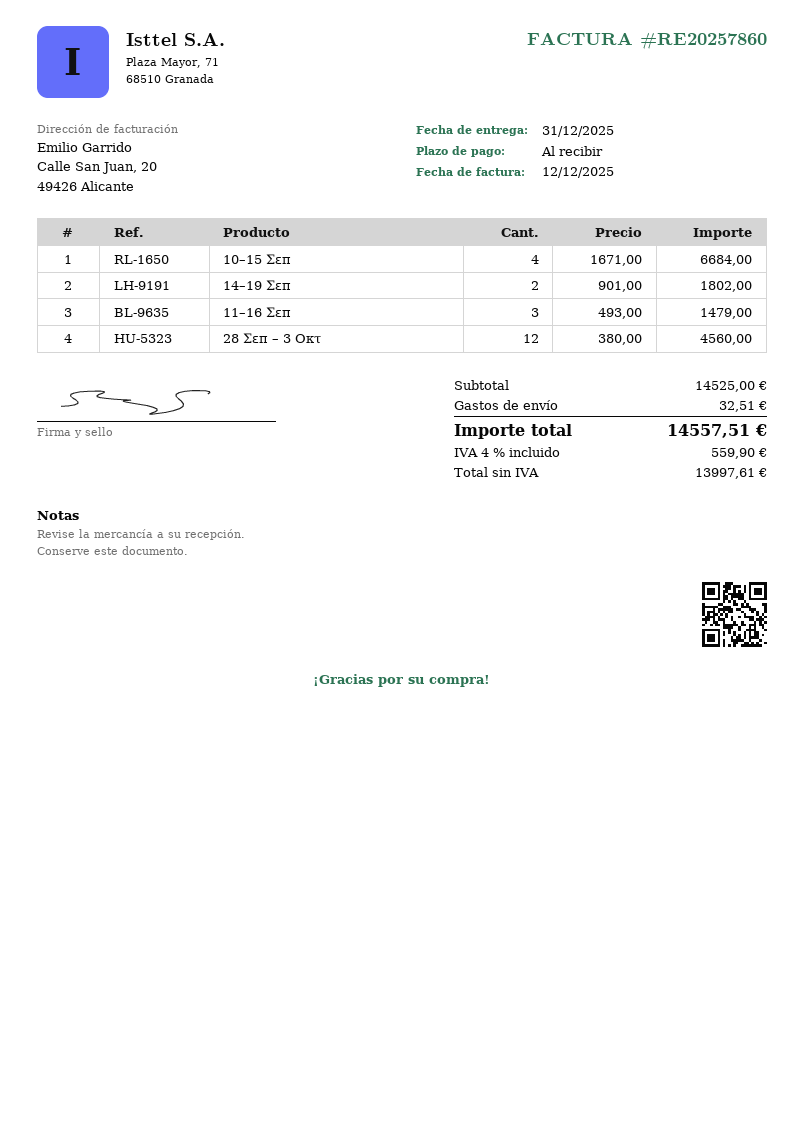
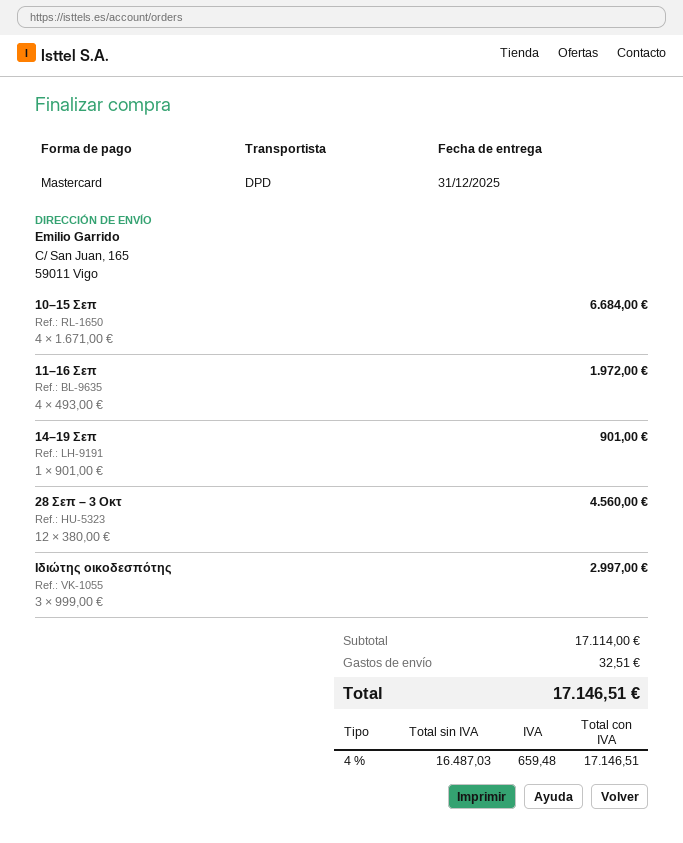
14–19 Σεπ: 2 x 901.00 = 1802.00 -> 1 x 901.00 = 901.00
11–16 Σεπ: 3 x 493.00 = 1479.00 -> 4 x 493.00 = 1972.00
Ιδιώτης οικοδεσπότης: none -> 3 x 999.00 = 2997.00
subtotal: 14525.00 -> 17114.00
net: 13997.61 -> 16487.03
tax: 4% = 559.90 -> 4% = 659.48
total: 14557.51 -> 17146.51

